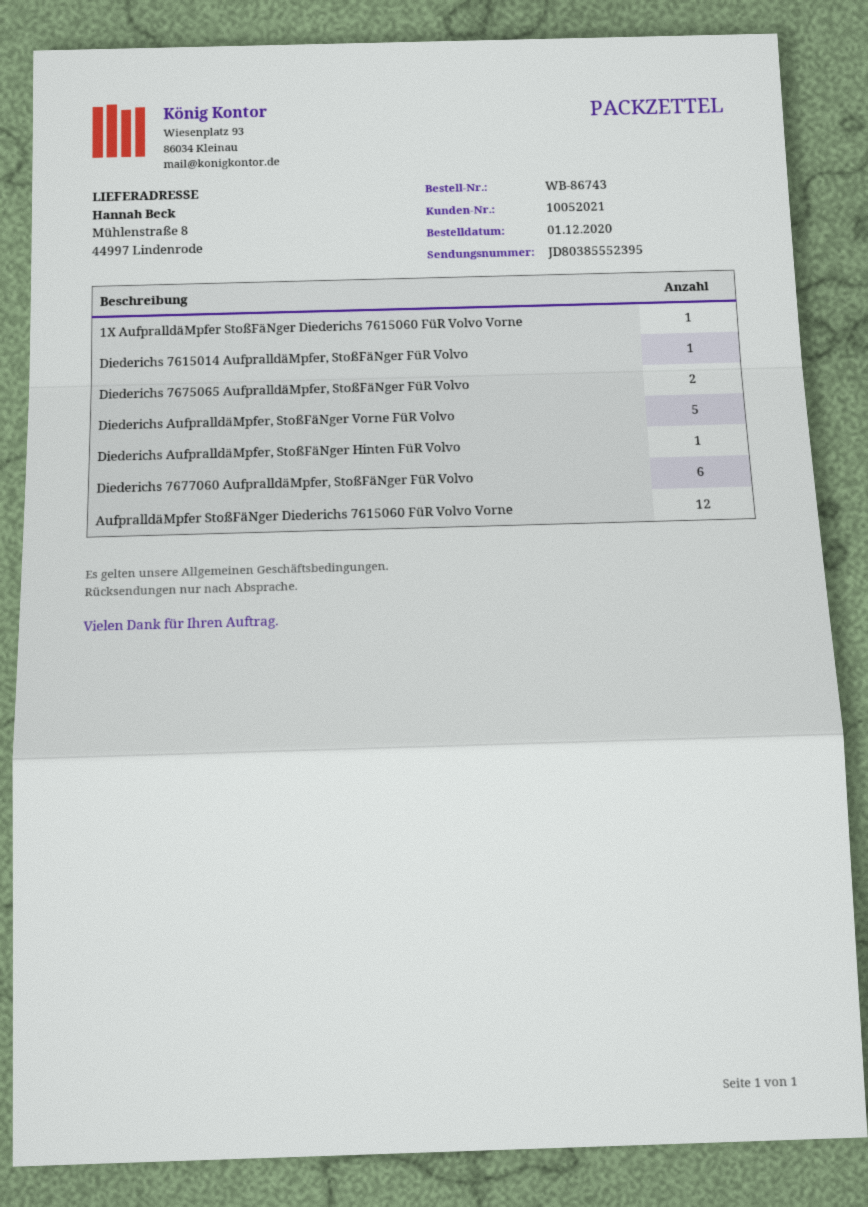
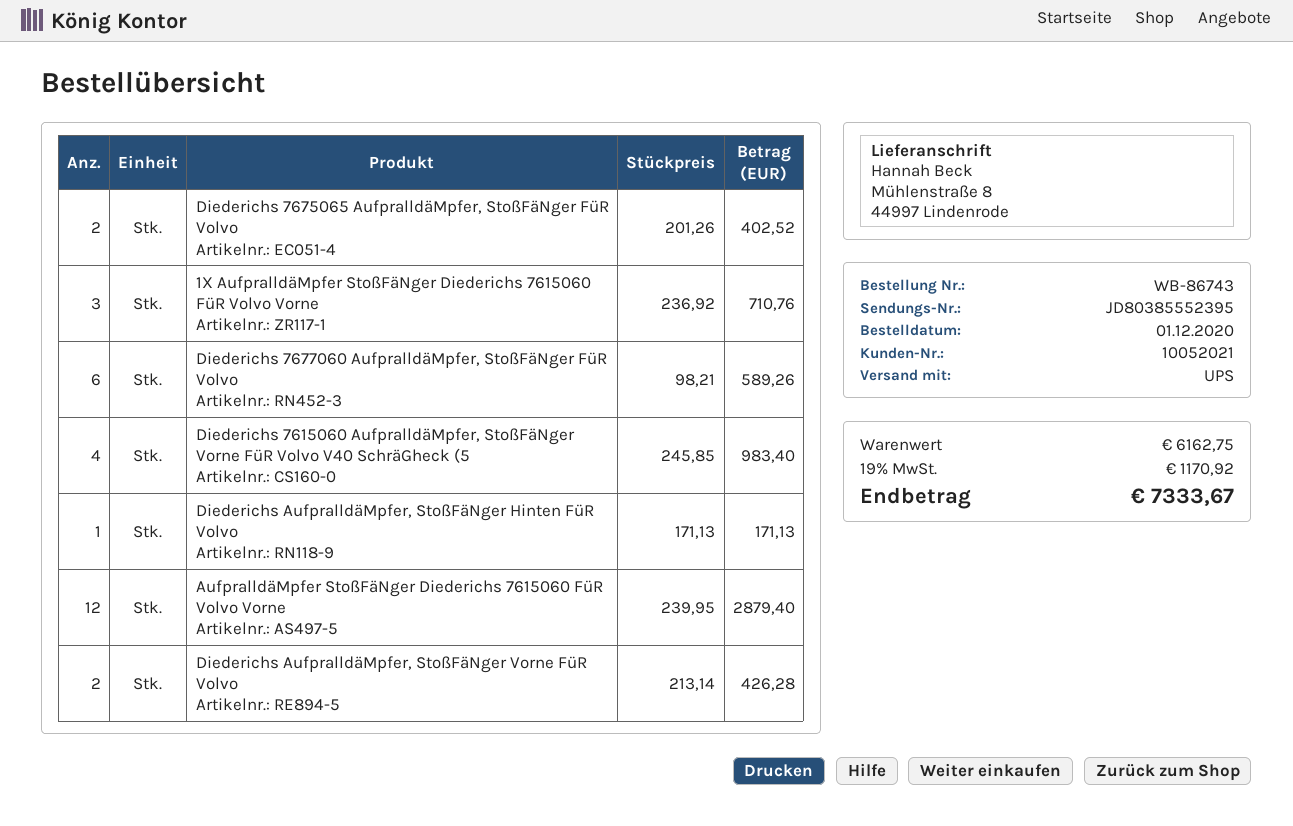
1X AufpralldäMpfer StoßFäNger Diederichs 7615060 FüR Volvo Vorne: 1 -> 3
Diederichs 7615014 AufpralldäMpfer, StoßFäNger FüR Volvo: 1 -> none
Diederichs AufpralldäMpfer, StoßFäNger Vorne FüR Volvo: 5 -> 2
Diederichs 7615060 AufpralldäMpfer, StoßFäNger Vorne FüR Volvo V40 SchräGheck (5: none -> 4

